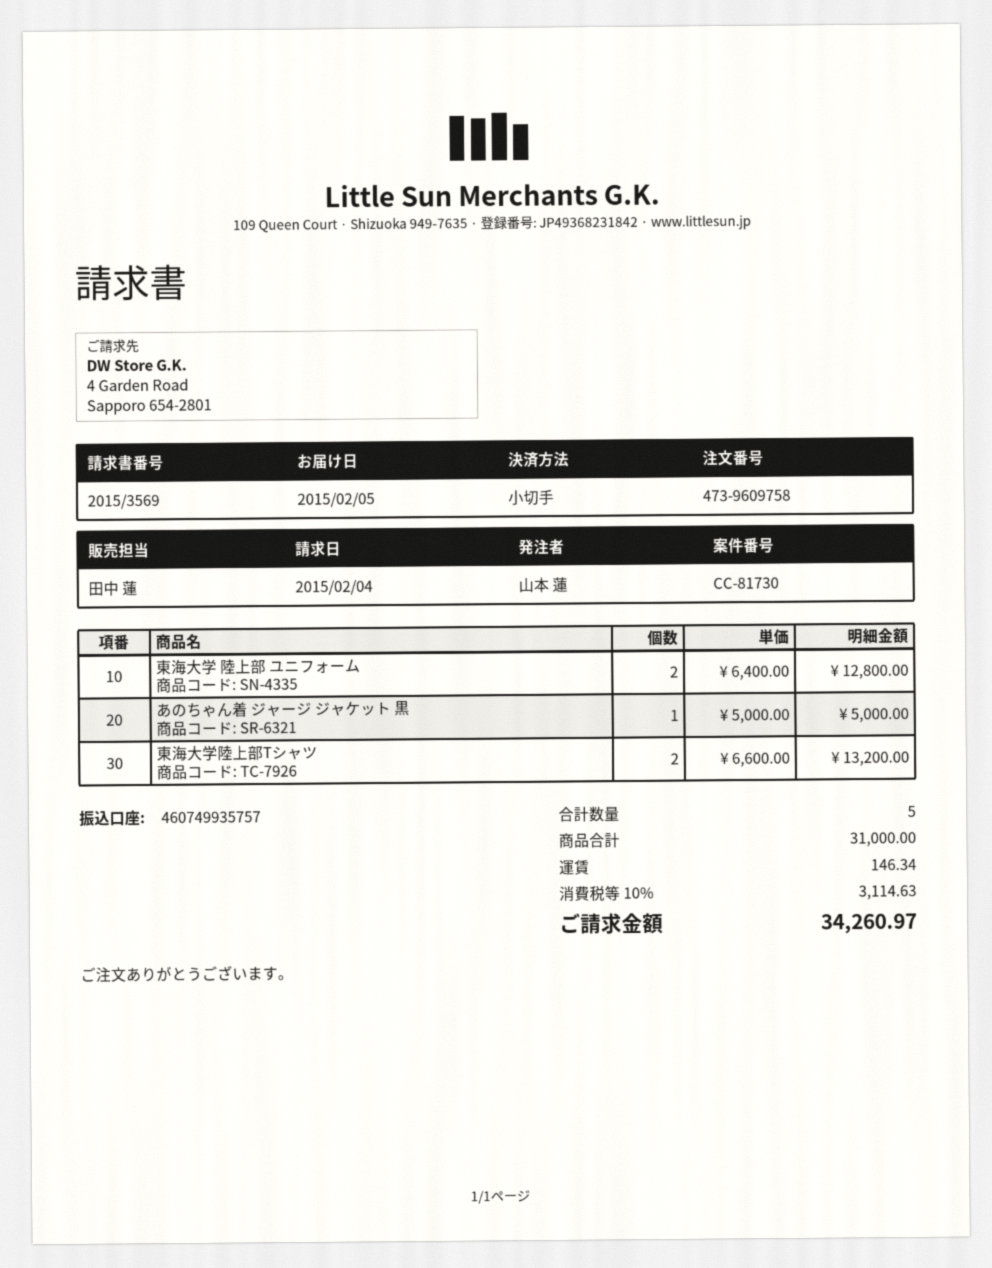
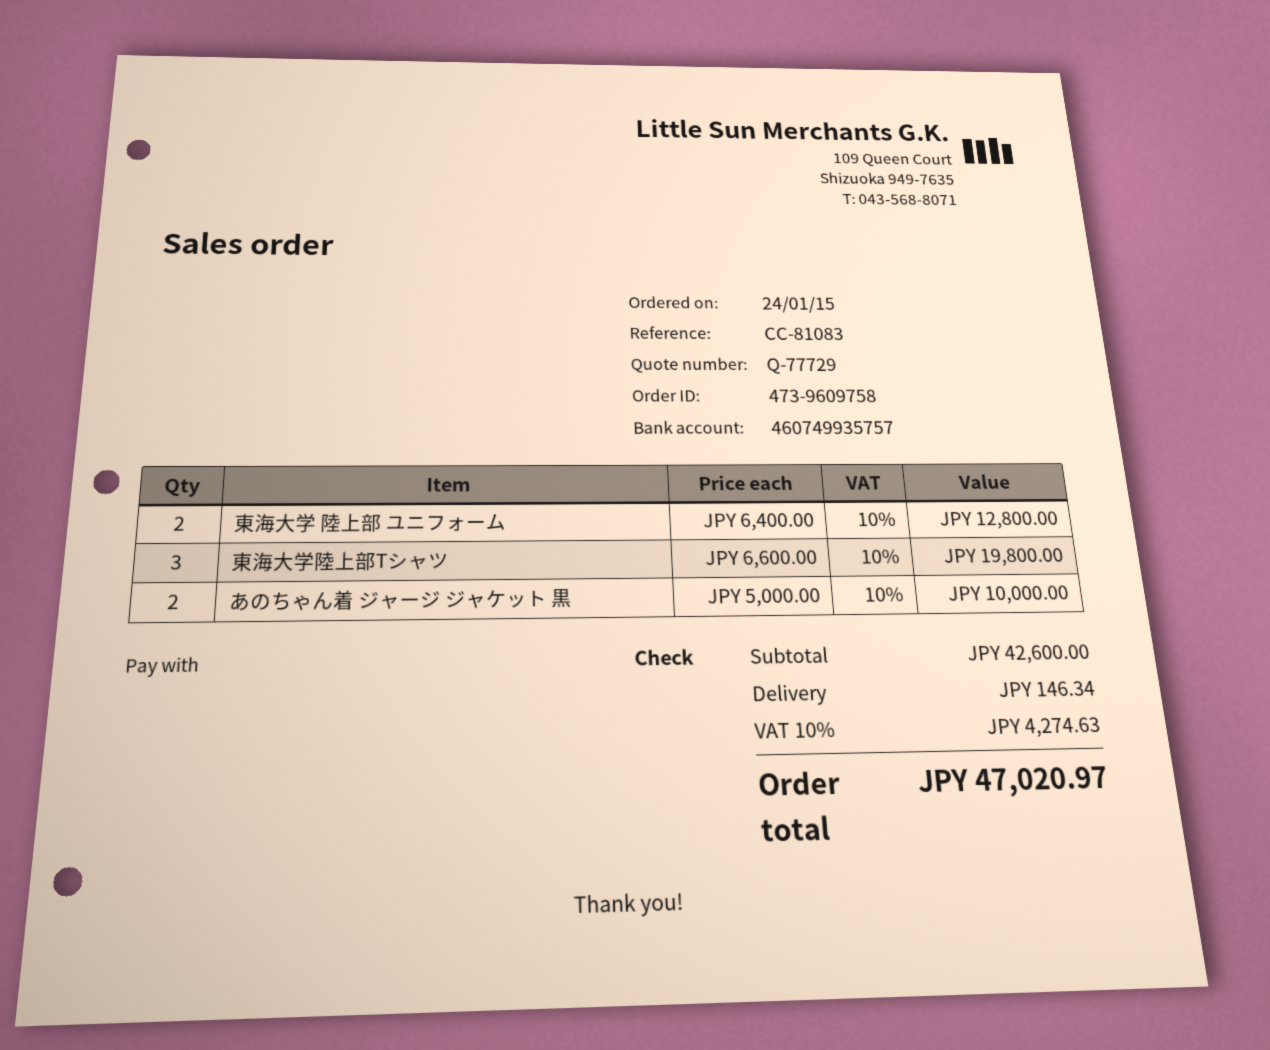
reference: CC-81730 -> CC-81083
あのちゃん着 ジャージ ジャケット 黒: 1 x 5000.00 = 5000.00 -> 2 x 5000.00 = 10000.00
東海大学陸上部Tシャツ: 2 x 6600.00 = 13200.00 -> 3 x 6600.00 = 19800.00
subtotal: 31000.00 -> 42600.00
tax: 10% = 3114.63 -> 10% = 4274.63
total: 34260.97 -> 47020.97

